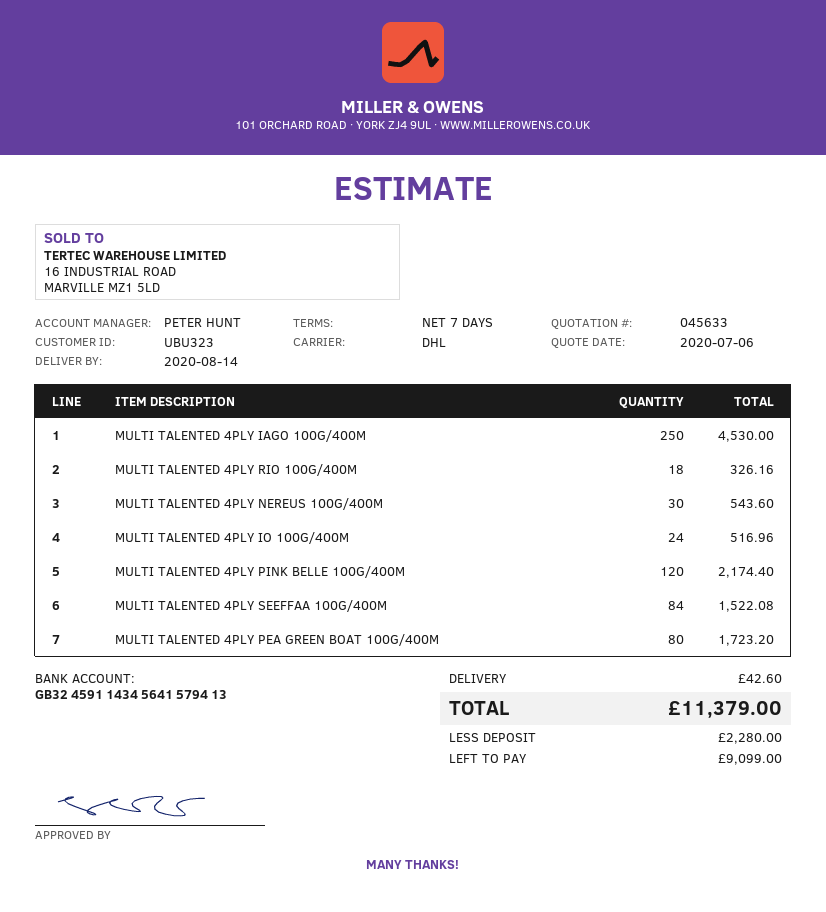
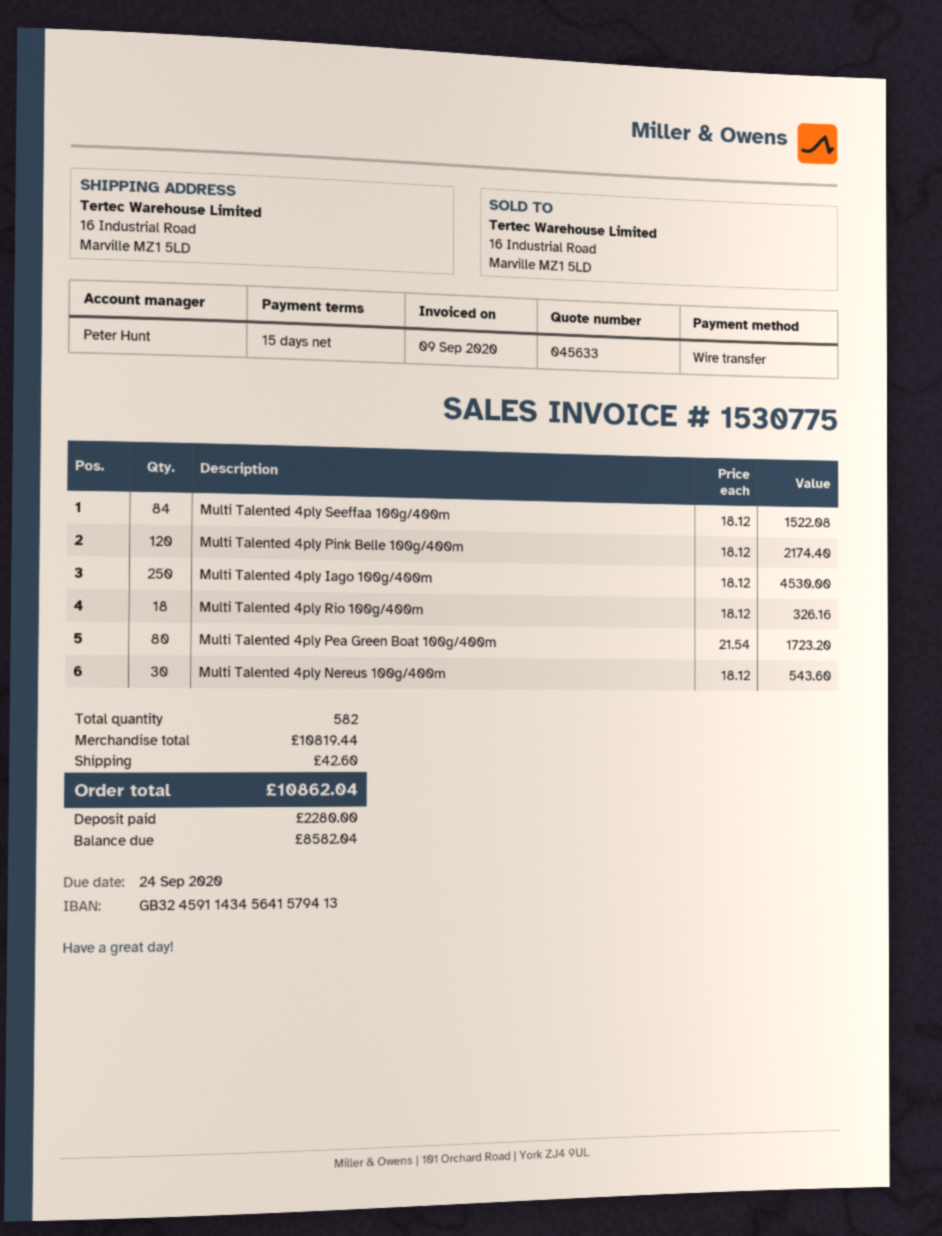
payment terms: 7 days -> 15 days
MULTI TALENTED 4PLY IO 100G/400M: 24 for 516.96 -> none
total: 11379.00 -> 10862.04
balance: 9099.00 -> 8582.04

